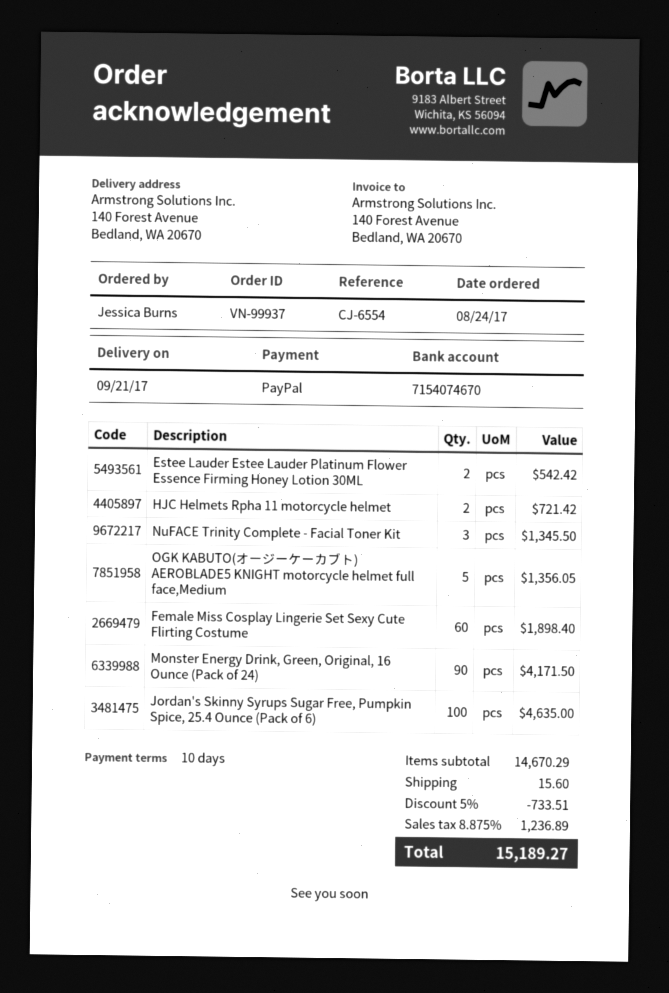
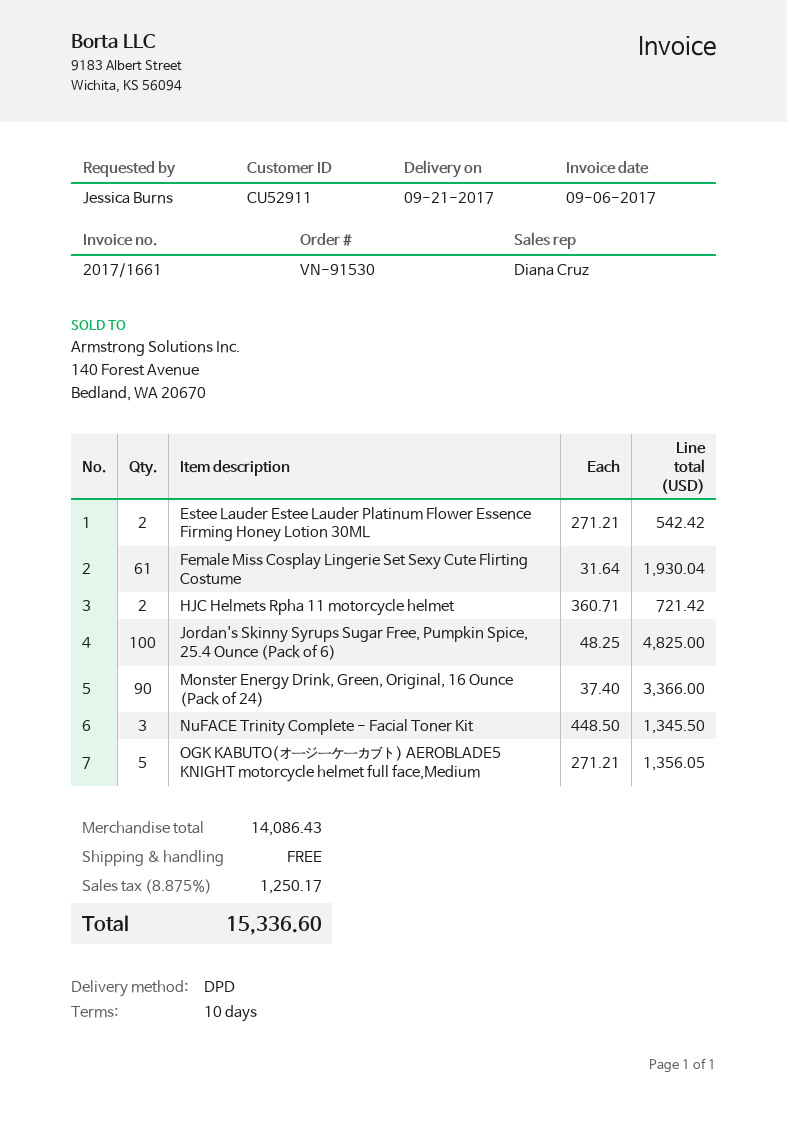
order number: VN-99937 -> VN-91530
Female Miss Cosplay Lingerie Set Sexy Cute Flirting Costume: 60 for 1898.40 -> 61 for 1930.04
Monster Energy Drink, Green, Original, 16 Ounce (Pack of 24): 90 for 4171.50 -> 90 for 3366.00
Jordan's Skinny Syrups Sugar Free, Pumpkin Spice, 25.4 Ounce (Pack of 6): 100 for 4635.00 -> 100 for 4825.00
subtotal: 14670.29 -> 14086.43
discount: 5% = 733.51 -> none
shipping: 15.60 -> 0.00
tax: 8.875% = 1236.89 -> 8.875% = 1250.17
total: 15189.27 -> 15336.60

